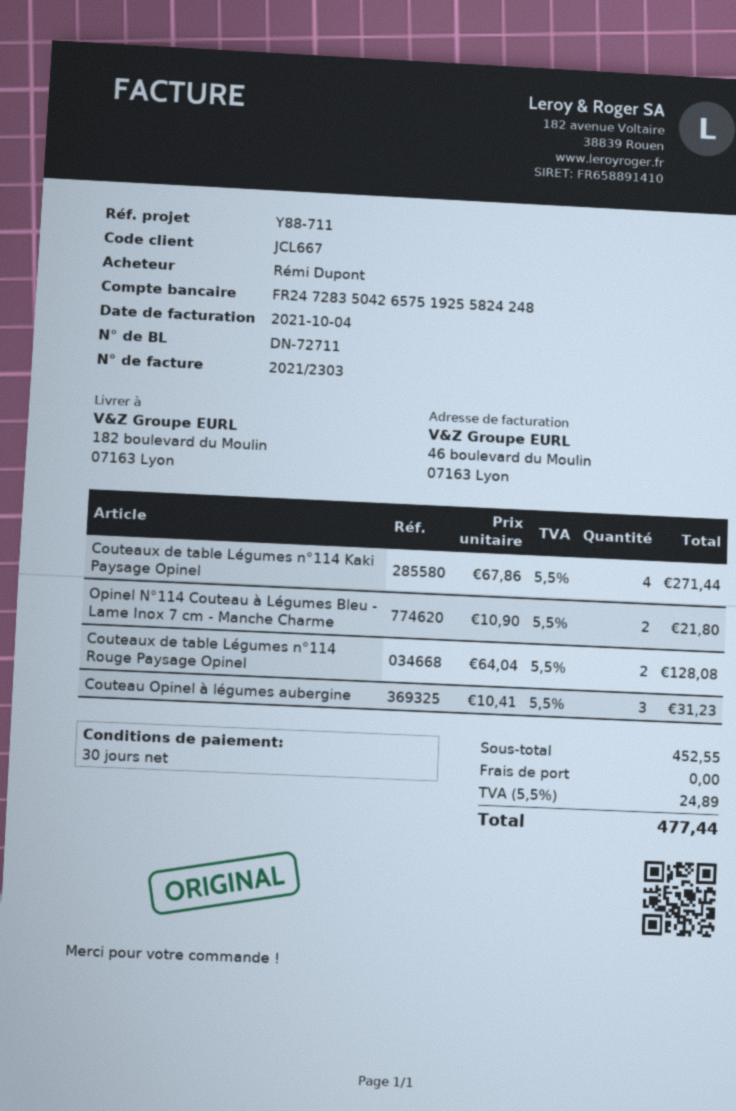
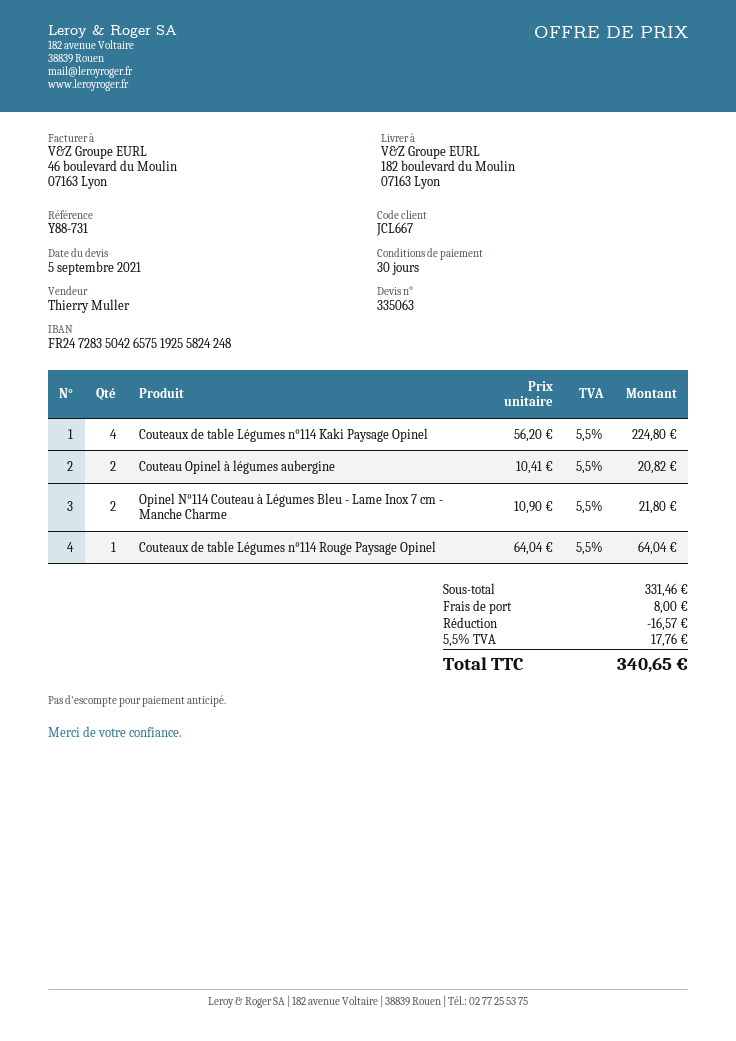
reference: Y88-711 -> Y88-731
Couteaux de table Légumes n°114 Kaki Paysage Opinel: 4 x 67.86 = 271.44 -> 4 x 56.20 = 224.80
Couteaux de table Légumes n°114 Rouge Paysage Opinel: 2 x 64.04 = 128.08 -> 1 x 64.04 = 64.04
Couteau Opinel à légumes aubergine: 3 x 10.41 = 31.23 -> 2 x 10.41 = 20.82
subtotal: 452.55 -> 331.46
discount: none -> 16.57
shipping: 0.00 -> 8.00
tax: 5.5% = 24.89 -> 5.5% = 17.76
total: 477.44 -> 340.65

